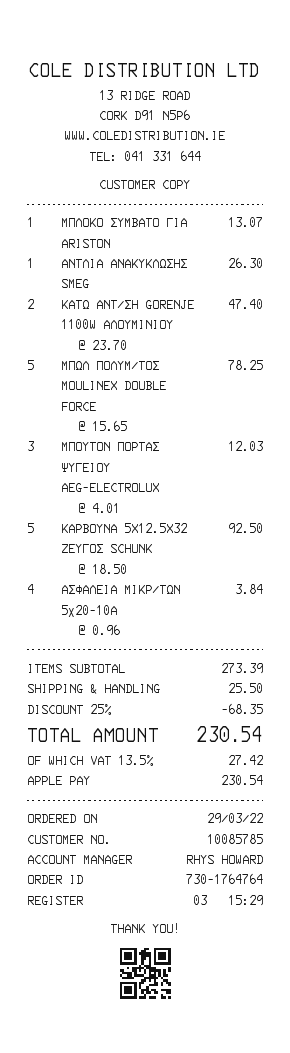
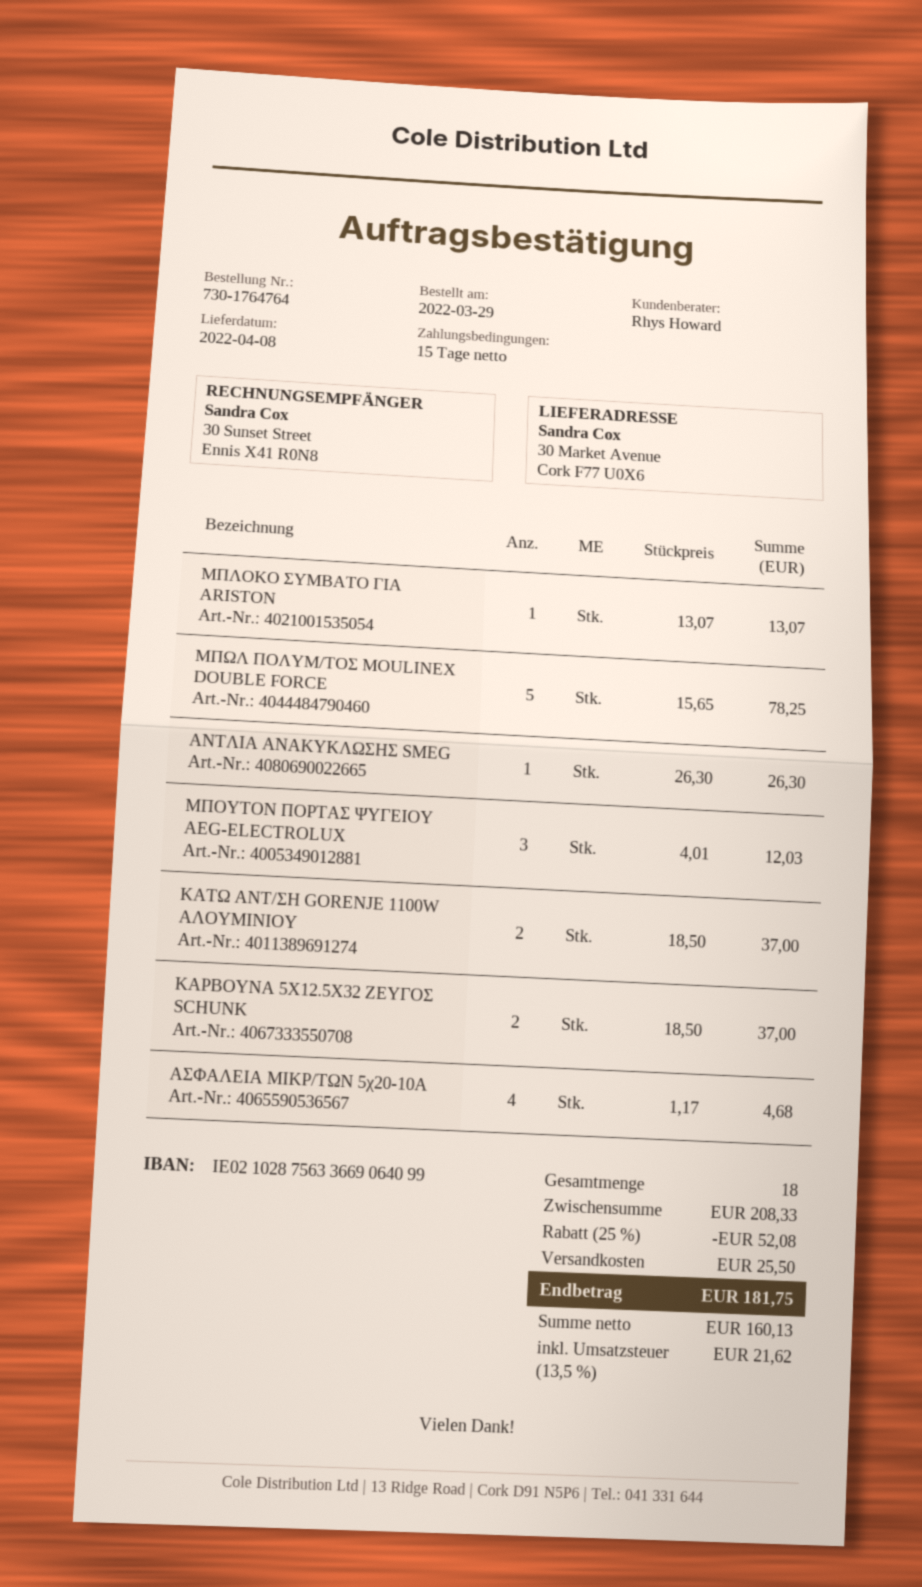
ΚΑΤΩ ΑΝΤ/ΣΗ GORENJE 1100W ΑΛΟΥΜΙΝΙΟΥ: 2 x 23.70 = 47.40 -> 2 x 18.50 = 37.00
ΚΑΡΒΟΥΝΑ 5X12.5X32 ΖΕΥΓΟΣ SCHUNK: 5 x 18.50 = 92.50 -> 2 x 18.50 = 37.00
ΑΣΦΑΛΕΙΑ ΜΙΚΡ/ΤΩΝ 5χ20-10Α: 4 x 0.96 = 3.84 -> 4 x 1.17 = 4.68
subtotal: 273.39 -> 208.33
discount: 25% = 68.35 -> 25% = 52.08
tax: 13.5% = 27.42 -> 13.5% = 21.62
total: 230.54 -> 181.75

